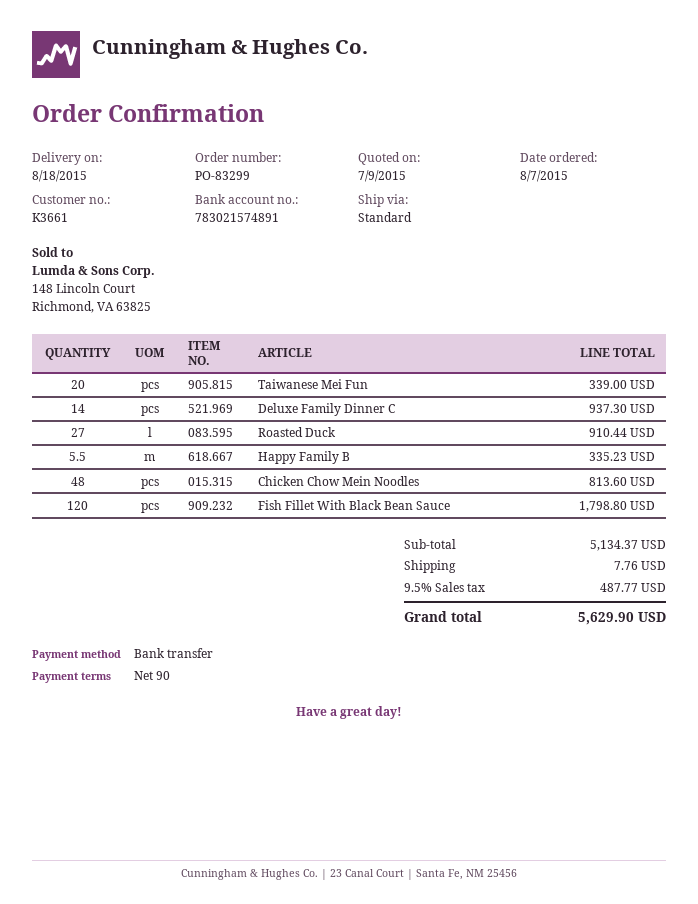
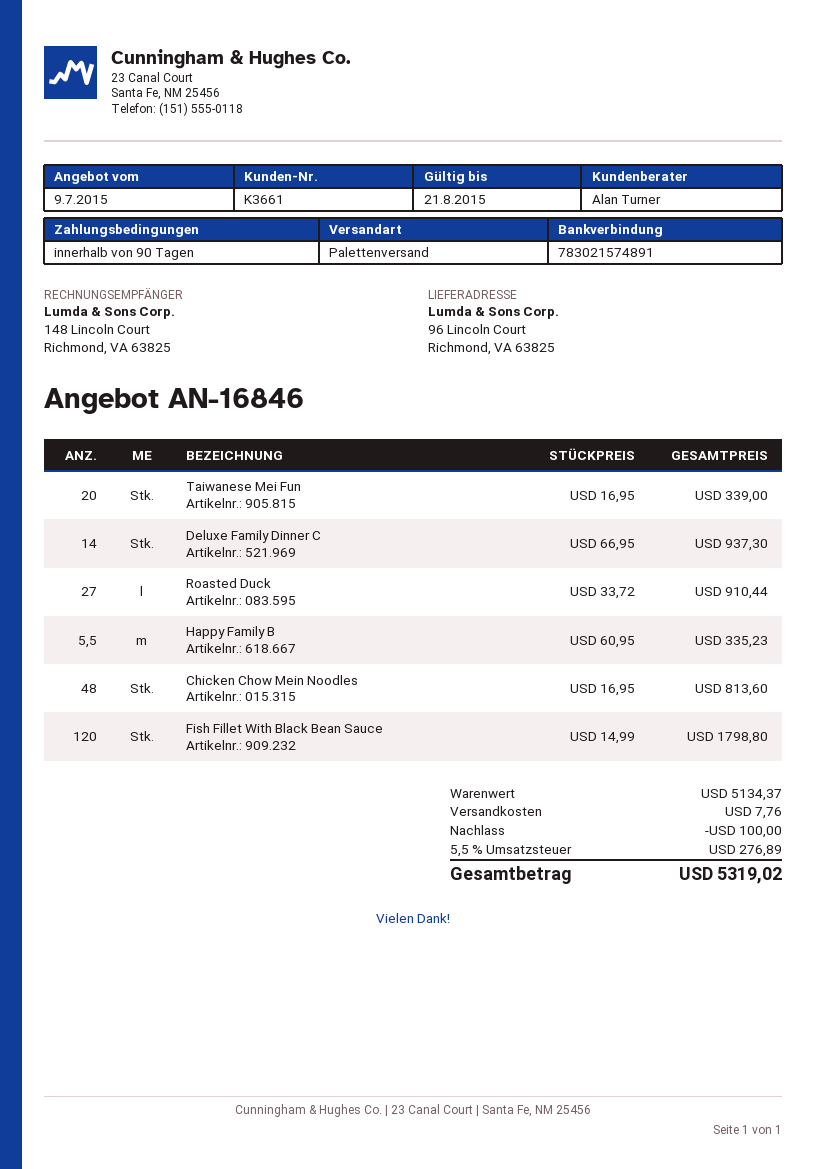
shipping method: standard -> pallet freight
discount: none -> 100.00
tax: 9.5% = 487.77 -> 5.5% = 276.89
total: 5629.90 -> 5319.02

